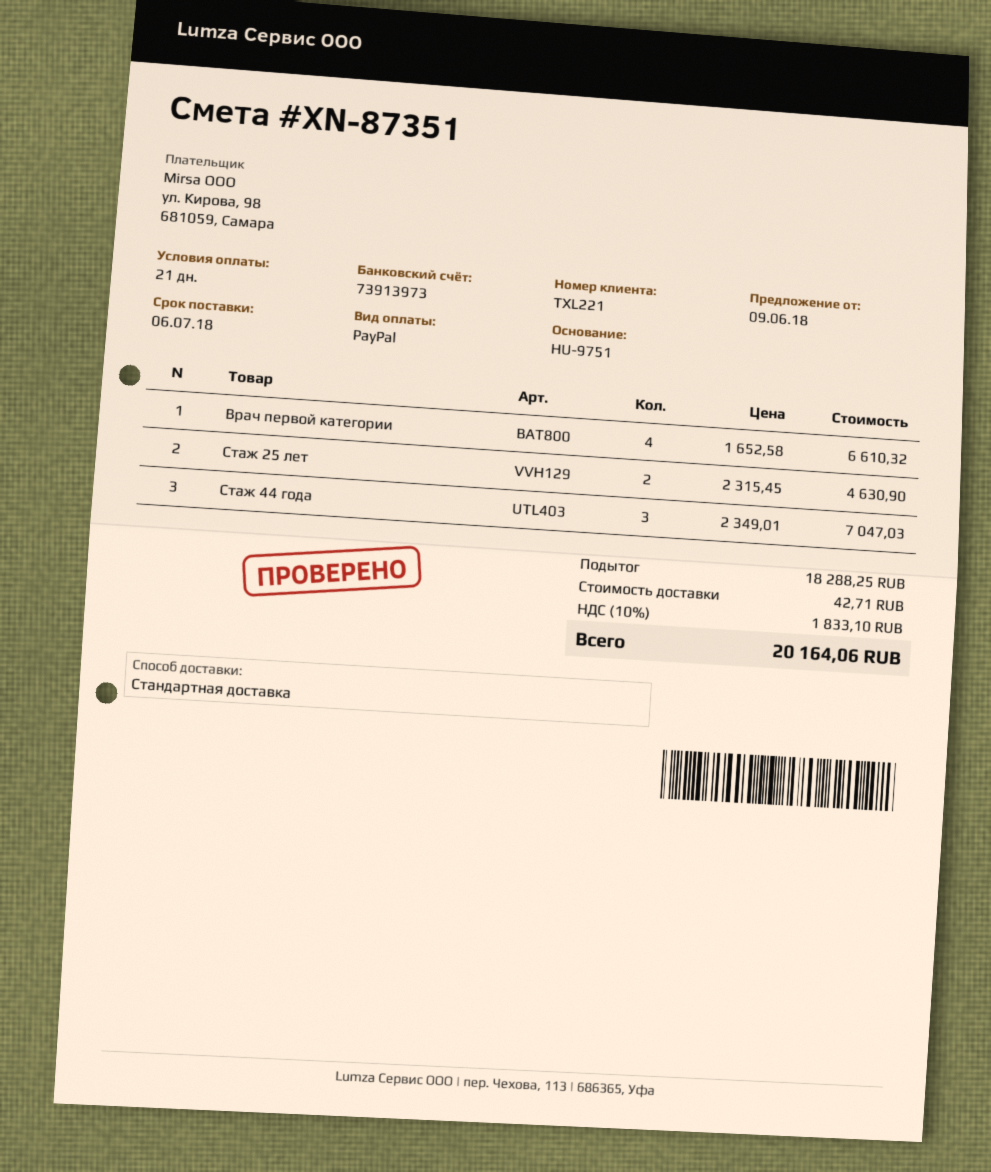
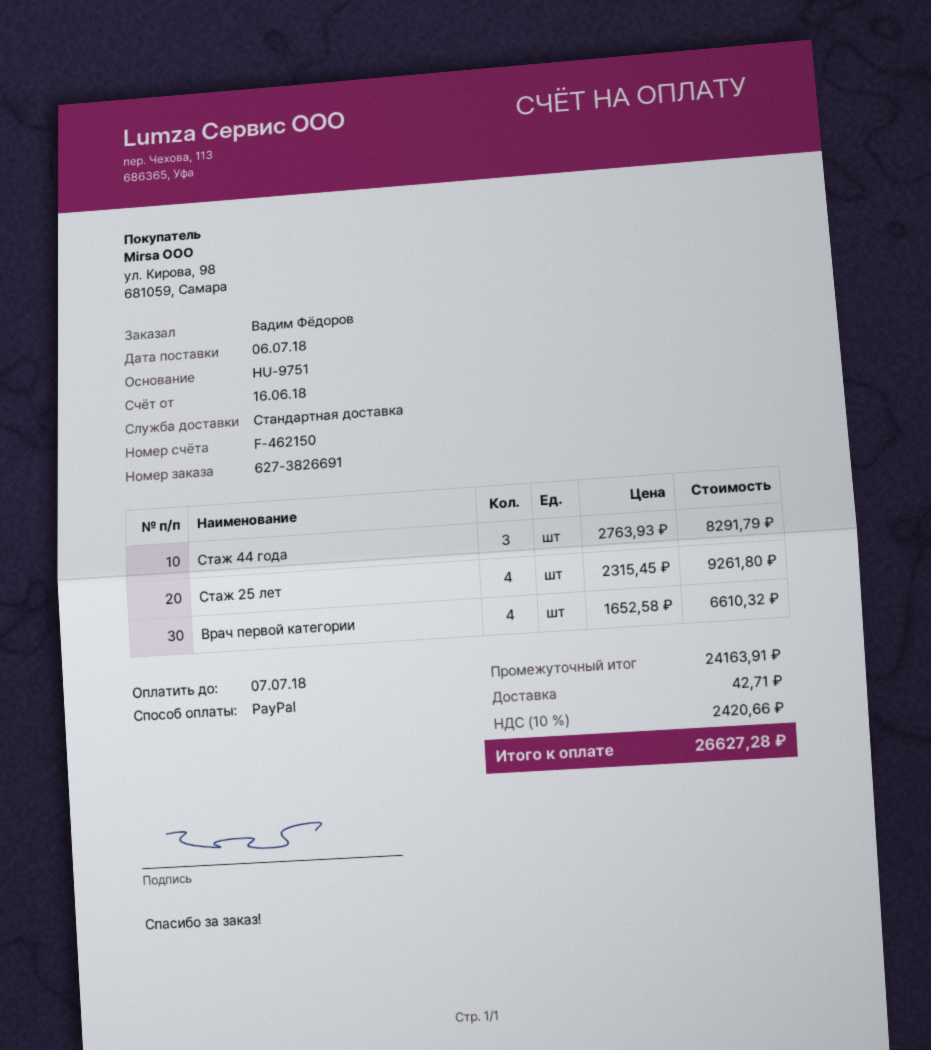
Стаж 25 лет: 2 x 2315.45 = 4630.90 -> 4 x 2315.45 = 9261.80
Стаж 44 года: 3 x 2349.01 = 7047.03 -> 3 x 2763.93 = 8291.79
subtotal: 18288.25 -> 24163.91
tax: 10% = 1833.10 -> 10% = 2420.66
total: 20164.06 -> 26627.28

